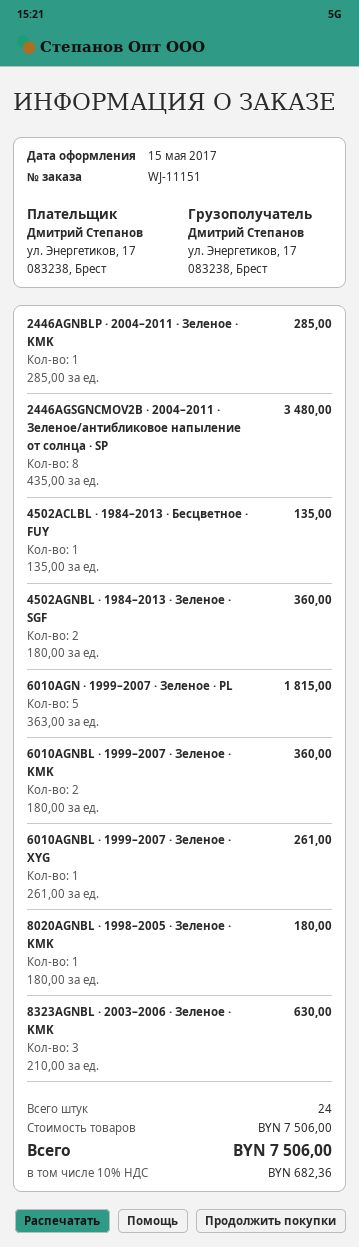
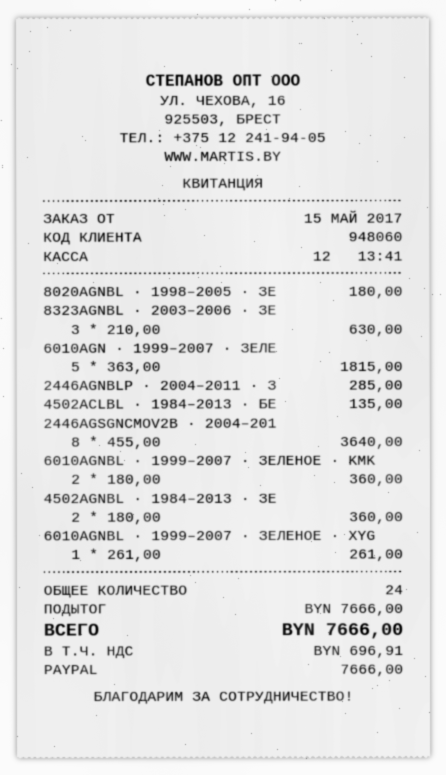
2446AGSGNCMOV2B · 2004–2011 · Зеленое/антибликовое напыление от солнца · SP: 8 x 435.00 = 3480.00 -> 8 x 455.00 = 3640.00
subtotal: 7506.00 -> 7666.00
tax: 682.36 -> 696.91
total: 7506.00 -> 7666.00

